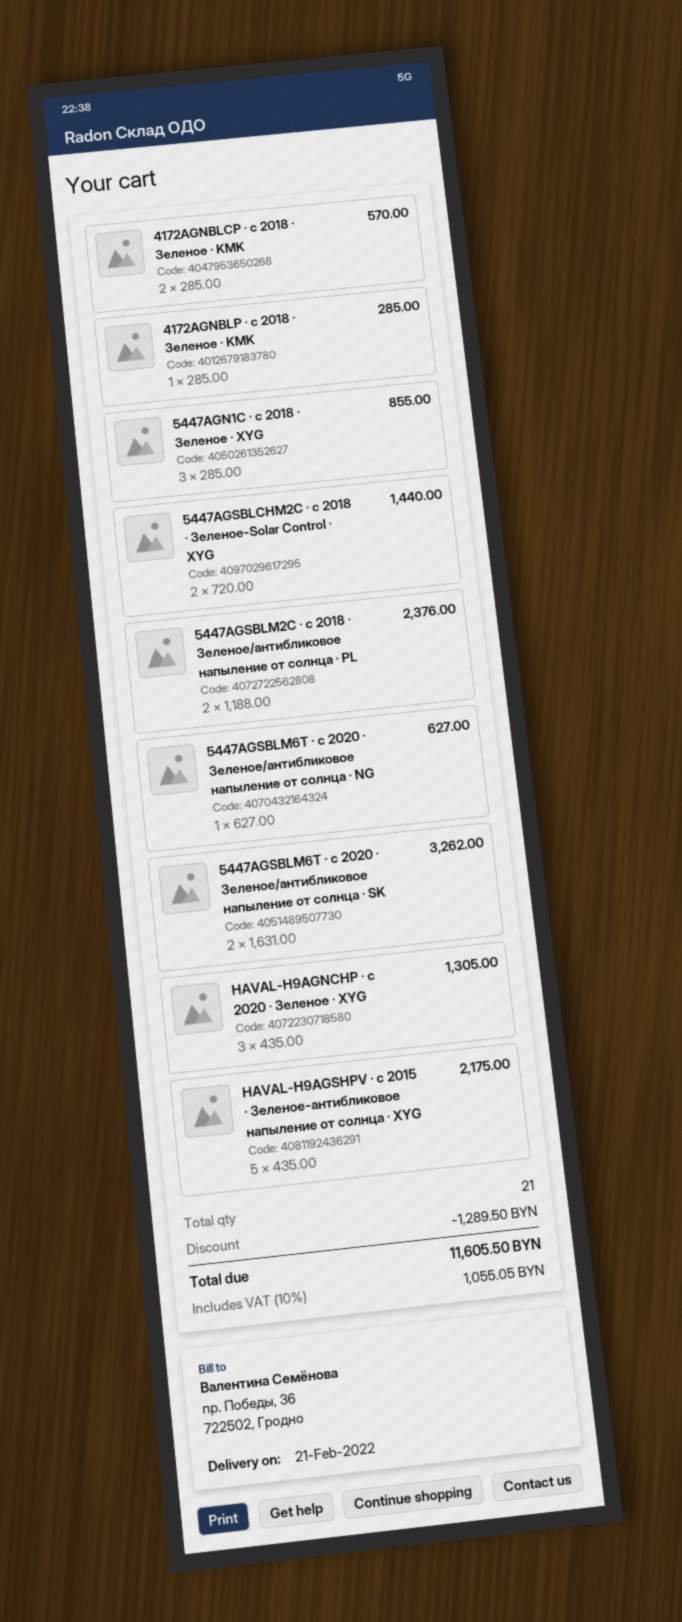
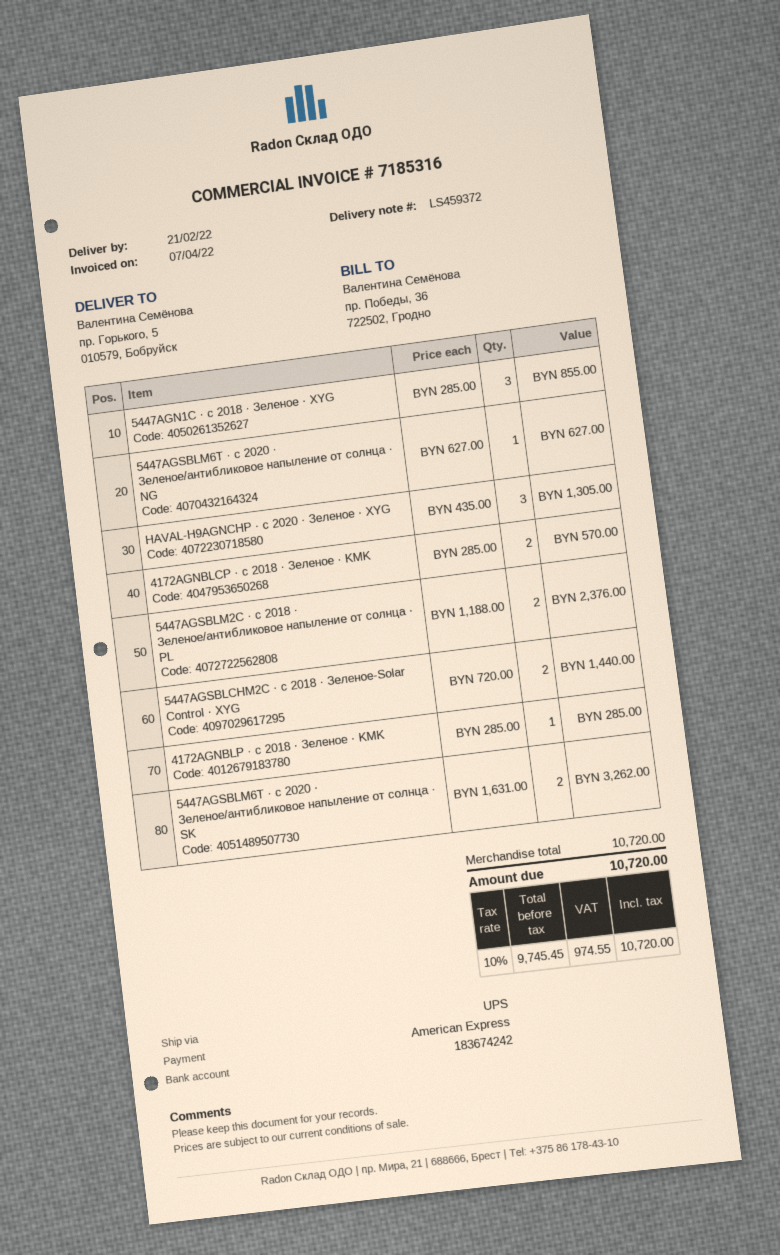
HAVAL-H9AGSHPV · с 2015 · Зеленое-антибликовое напыление от солнца · XYG: 5 x 435.00 = 2175.00 -> none
discount: 1289.50 -> none
tax: 10% = 1055.05 -> 10% = 974.55
total: 11605.50 -> 10720.00

